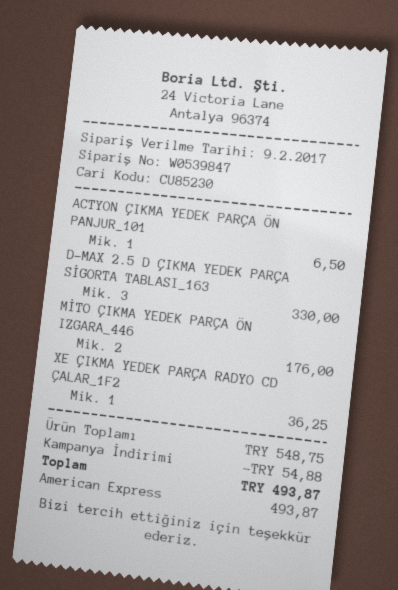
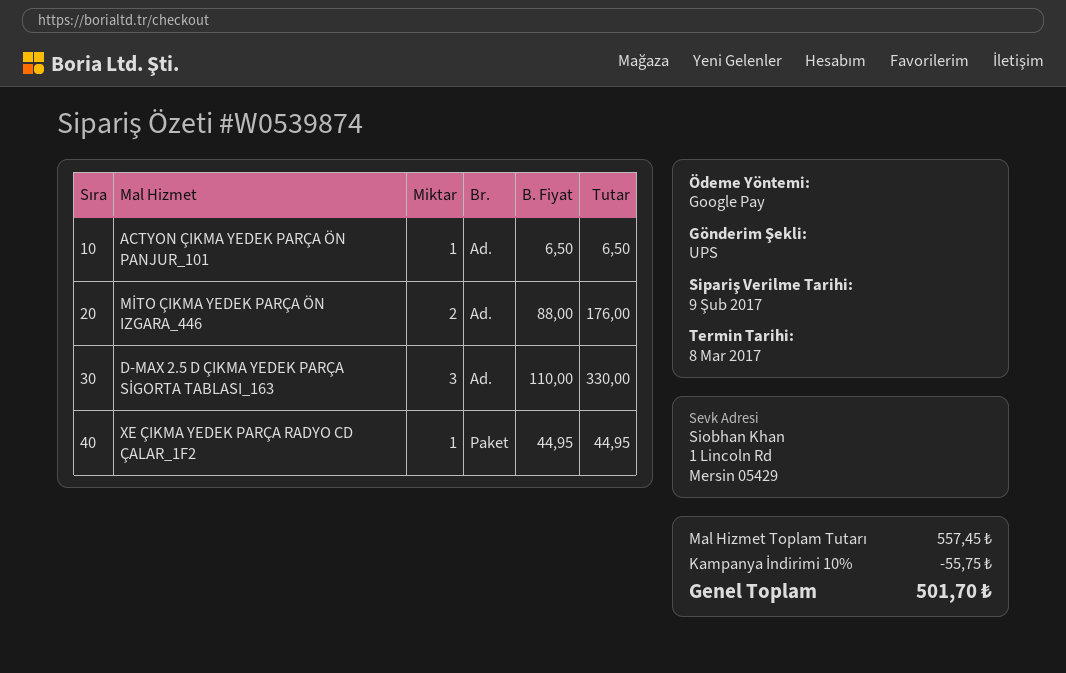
order number: W0539847 -> W0539874
payment method: American Express -> Google Pay
XE ÇIKMA YEDEK PARÇA RADYO CD ÇALAR_1F2: 1 for 36.25 -> 1 for 44.95
subtotal: 548.75 -> 557.45
discount: 54.88 -> 55.75
total: 493.87 -> 501.70

